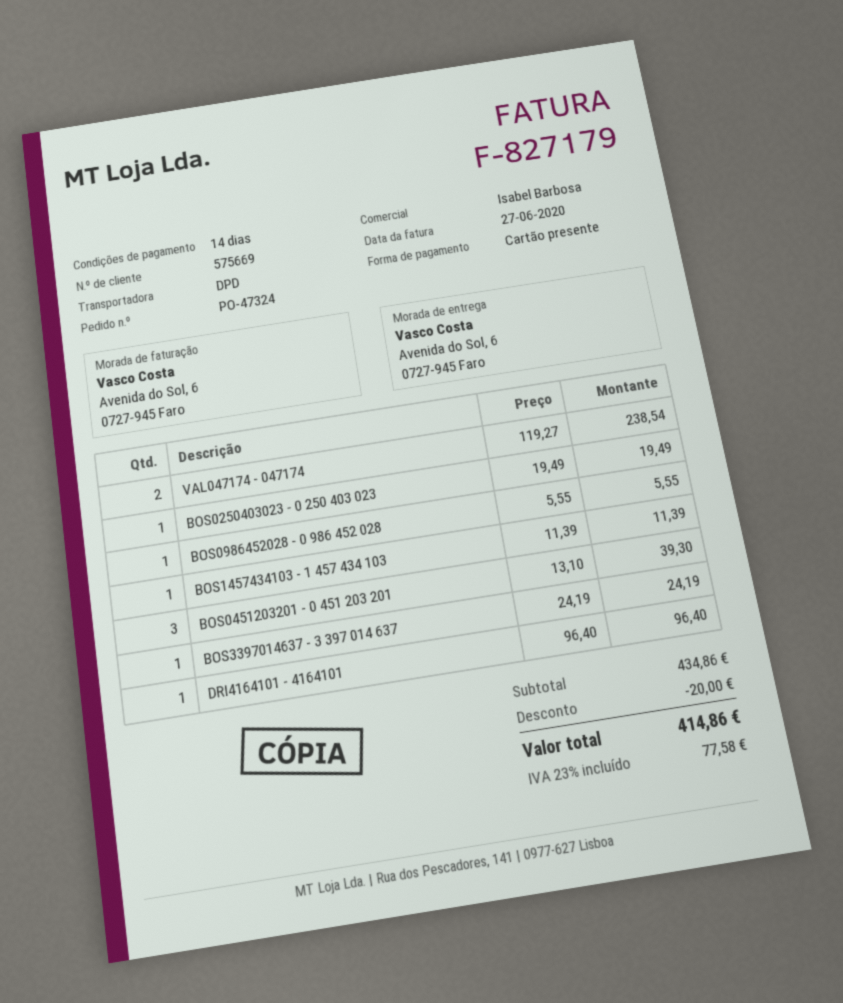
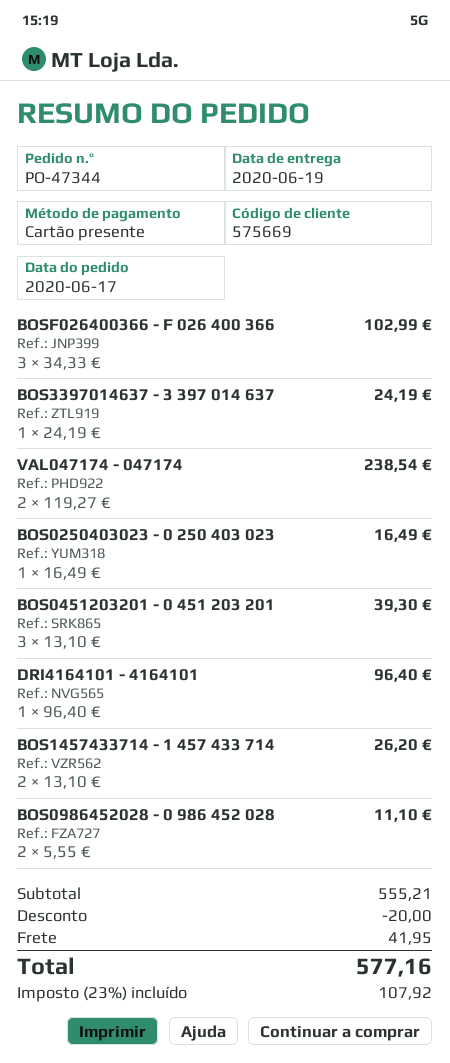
order number: PO-47324 -> PO-47344
BOS0250403023 - 0 250 403 023: 1 x 19.49 = 19.49 -> 1 x 16.49 = 16.49
BOS0986452028 - 0 986 452 028: 1 x 5.55 = 5.55 -> 2 x 5.55 = 11.10
BOS1457434103 - 1 457 434 103: 1 x 11.39 = 11.39 -> none
BOSF026400366 - F 026 400 366: none -> 3 x 34.33 = 102.99
BOS1457433714 - 1 457 433 714: none -> 2 x 13.10 = 26.20
subtotal: 434.86 -> 555.21
shipping: none -> 41.95
tax: 23% = 77.58 -> 23% = 107.92
total: 414.86 -> 577.16

